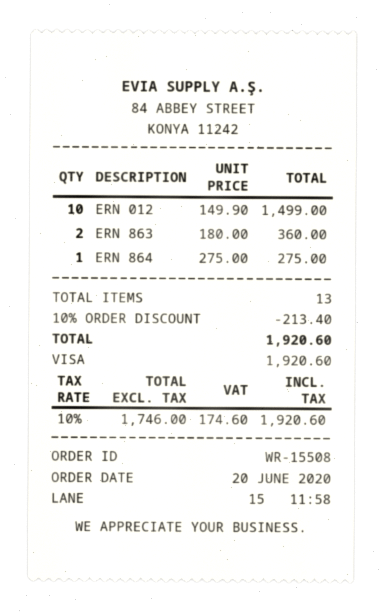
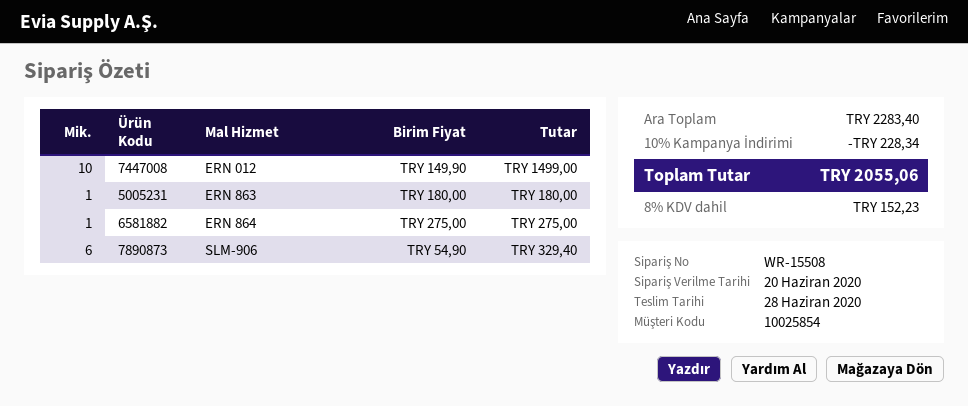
ERN 863: 2 x 180.00 = 360.00 -> 1 x 180.00 = 180.00
SLM-906: none -> 6 x 54.90 = 329.40
discount: 10% = 213.40 -> 10% = 228.34
tax: 10% = 174.60 -> 8% = 152.23
total: 1920.60 -> 2055.06

